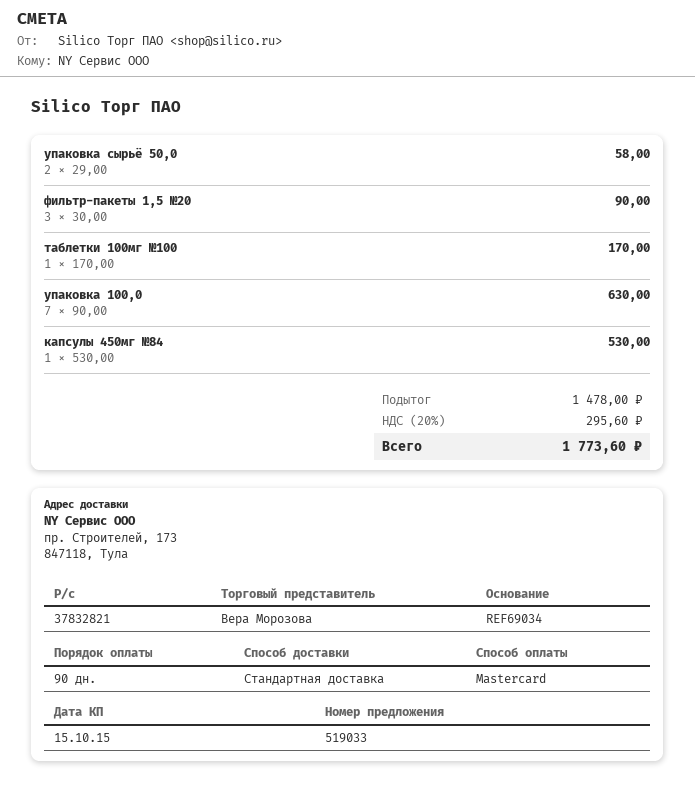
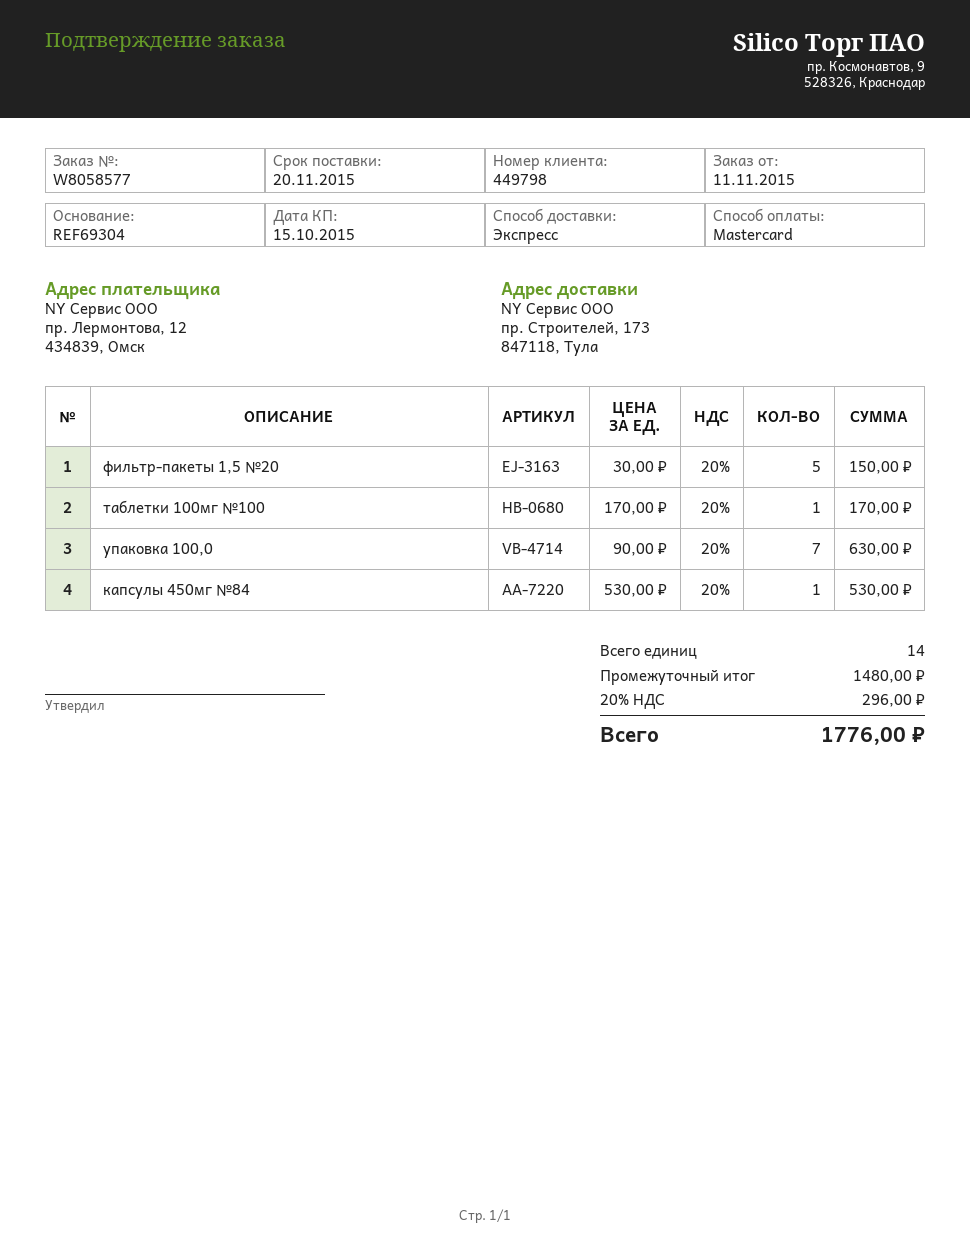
reference: REF69034 -> REF69304
shipping method: standard -> express
упаковка сырьё 50,0: 2 x 29.00 = 58.00 -> none
фильтр-пакеты 1,5 №20: 3 x 30.00 = 90.00 -> 5 x 30.00 = 150.00
subtotal: 1478.00 -> 1480.00
tax: 20% = 295.60 -> 20% = 296.00
total: 1773.60 -> 1776.00

